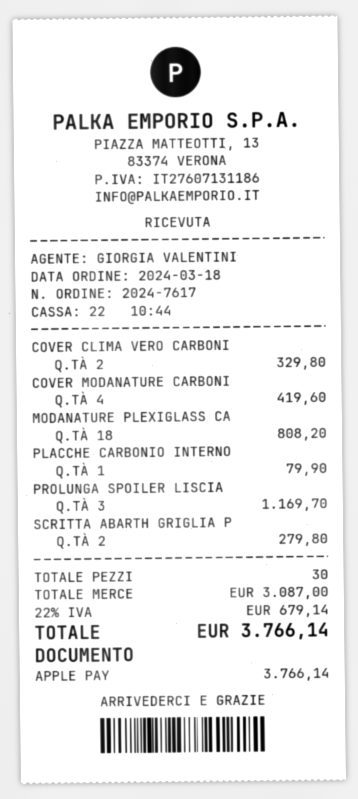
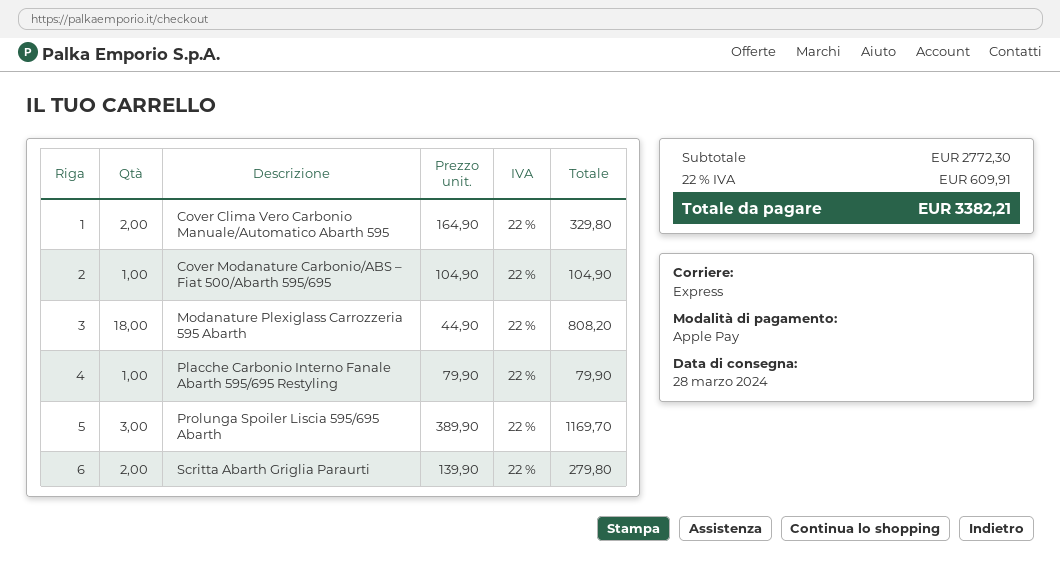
COVER MODANATURE CARBONI: 4 for 419.60 -> 1 for 104.90
subtotal: 3087.00 -> 2772.30
tax: 22% = 679.14 -> 22% = 609.91
total: 3766.14 -> 3382.21

